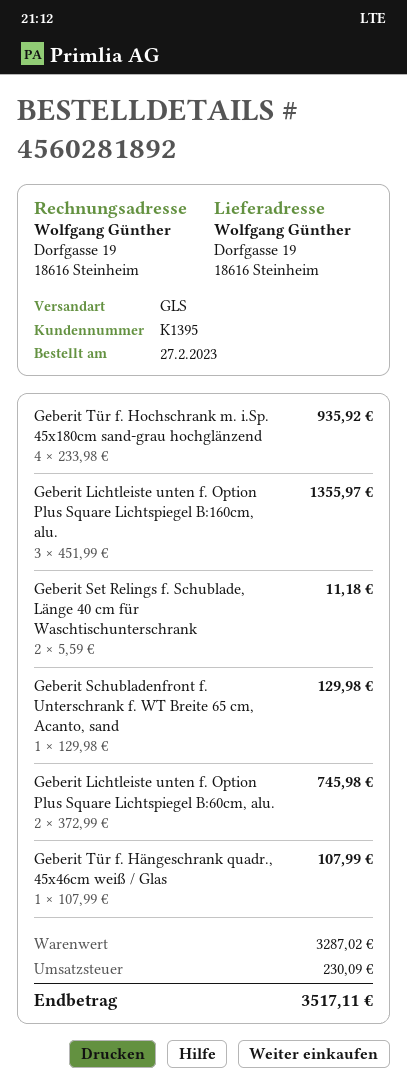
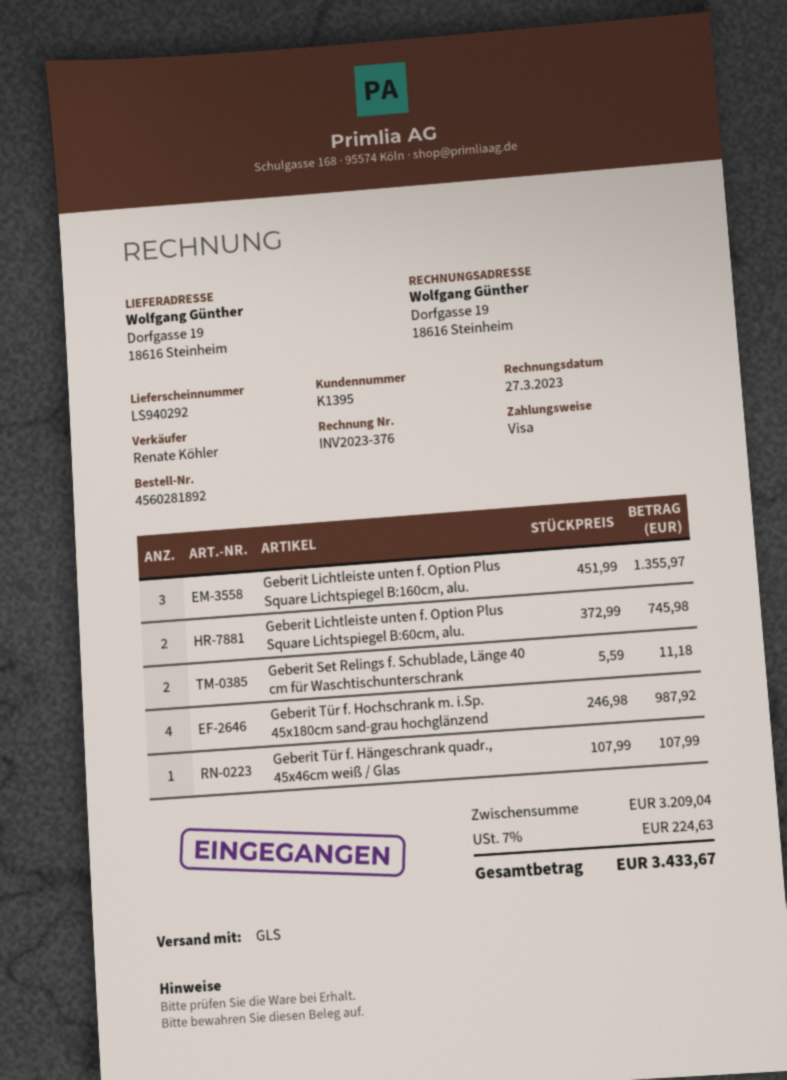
Geberit Tür f. Hochschrank m. i.Sp. 45x180cm sand-grau hochglänzend: 4 x 233.98 = 935.92 -> 4 x 246.98 = 987.92
Geberit Schubladenfront f. Unterschrank f. WT Breite 65 cm, Acanto, sand: 1 x 129.98 = 129.98 -> none
subtotal: 3287.02 -> 3209.04
tax: 230.09 -> 224.63
total: 3517.11 -> 3433.67

